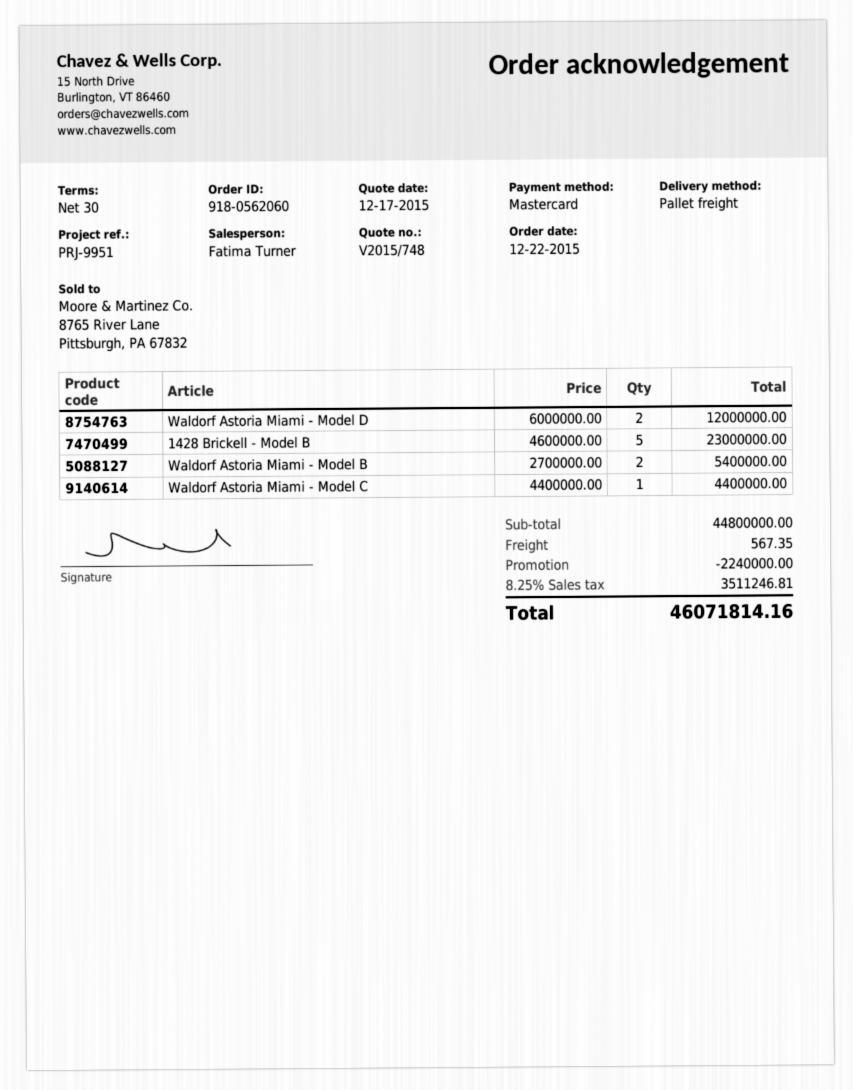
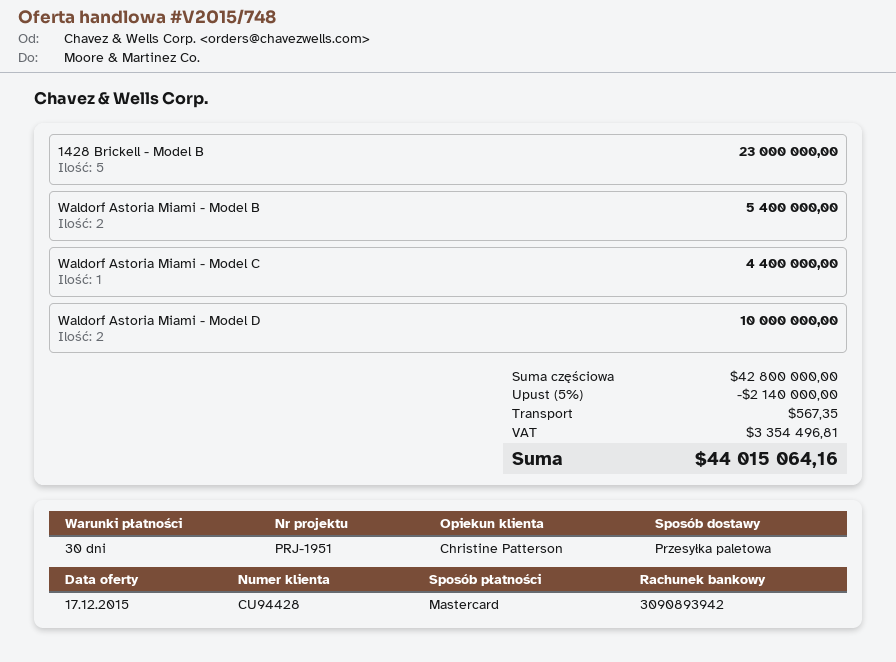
reference: PRJ-9951 -> PRJ-1951
sales rep: Fatima Turner -> Christine Patterson
Waldorf Astoria Miami - Model D: 2 for 12000000.00 -> 2 for 10000000.00
subtotal: 44800000.00 -> 42800000.00
discount: 2240000.00 -> 2140000.00
tax: 3511246.81 -> 3354496.81
total: 46071814.16 -> 44015064.16

